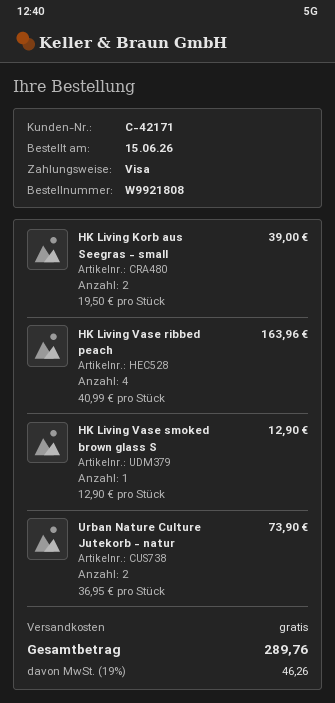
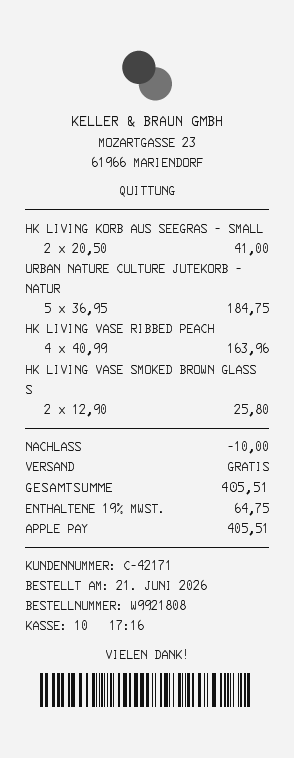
order date: 2026-06-15 -> 2026-06-21
payment method: Visa -> Apple Pay
HK Living Korb aus Seegras - small: 2 x 19.50 = 39.00 -> 2 x 20.50 = 41.00
HK Living Vase smoked brown glass S: 1 x 12.90 = 12.90 -> 2 x 12.90 = 25.80
Urban Nature Culture Jutekorb - natur: 2 x 36.95 = 73.90 -> 5 x 36.95 = 184.75
discount: none -> 10.00
tax: 19% = 46.26 -> 19% = 64.75
total: 289.76 -> 405.51

